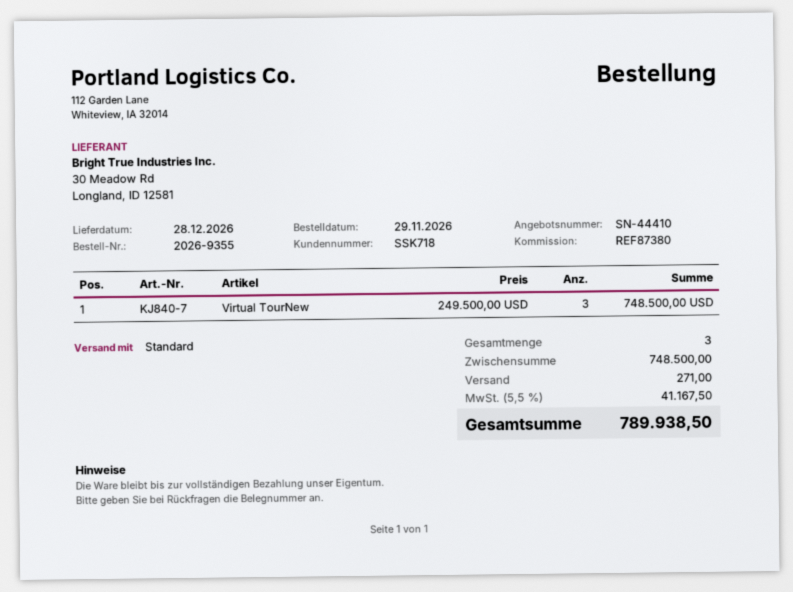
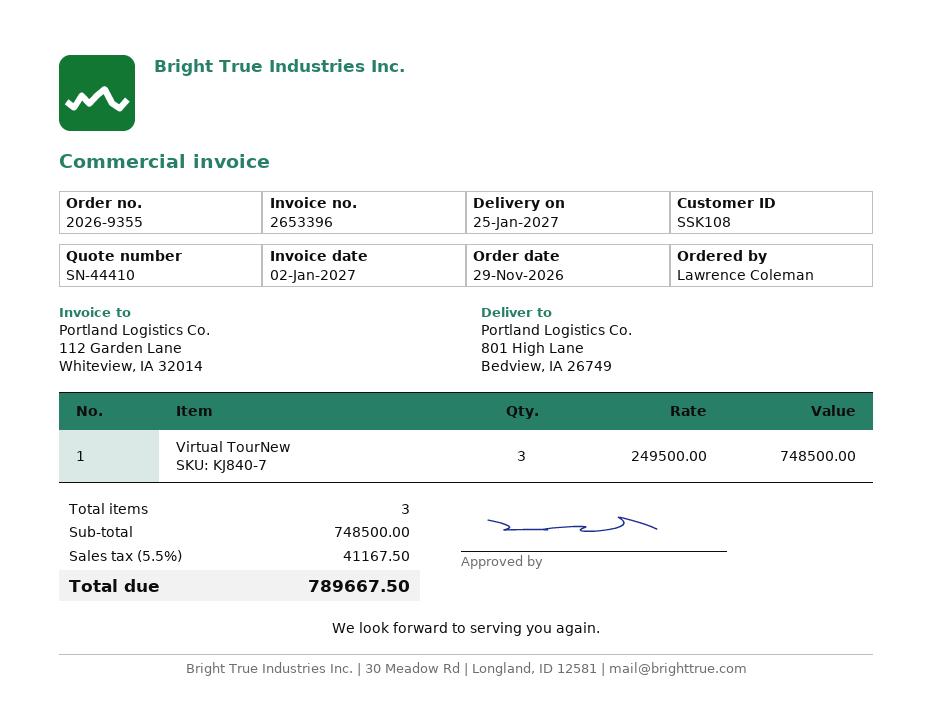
delivery date: 2026-12-28 -> 2027-01-25
customer number: SSK718 -> SSK108
shipping: 271.00 -> none
total: 789938.50 -> 789667.50

